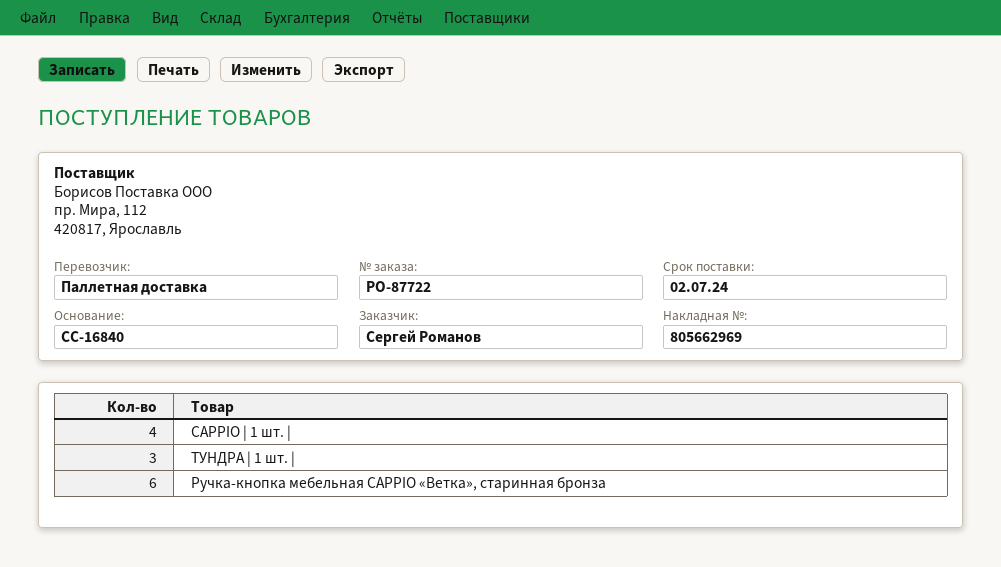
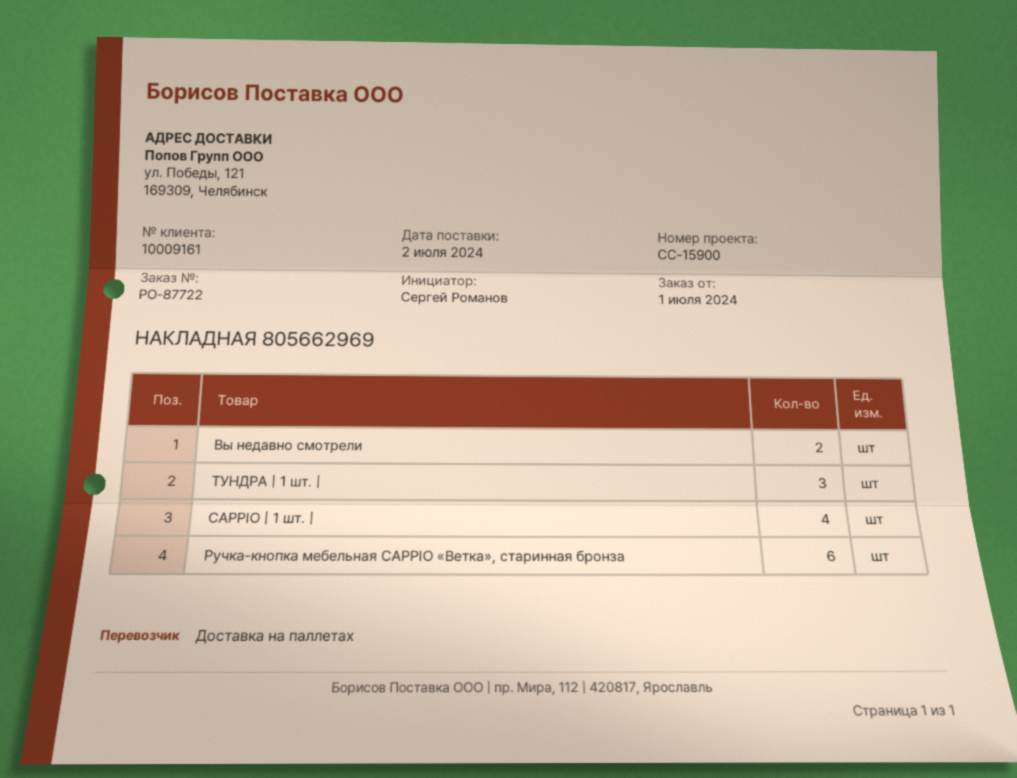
reference: CC-16840 -> CC-15900
Вы недавно смотрели: none -> 2

